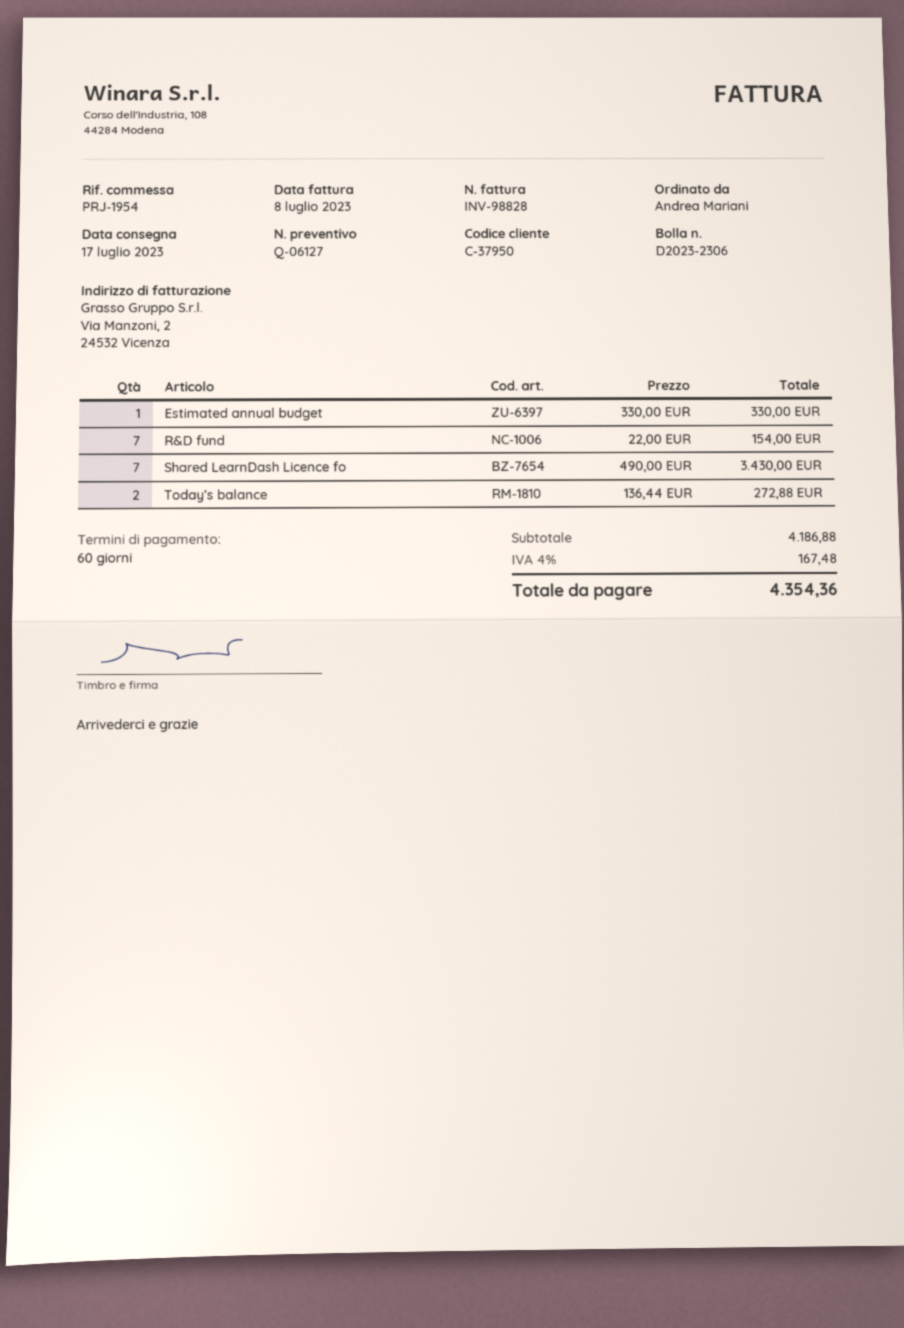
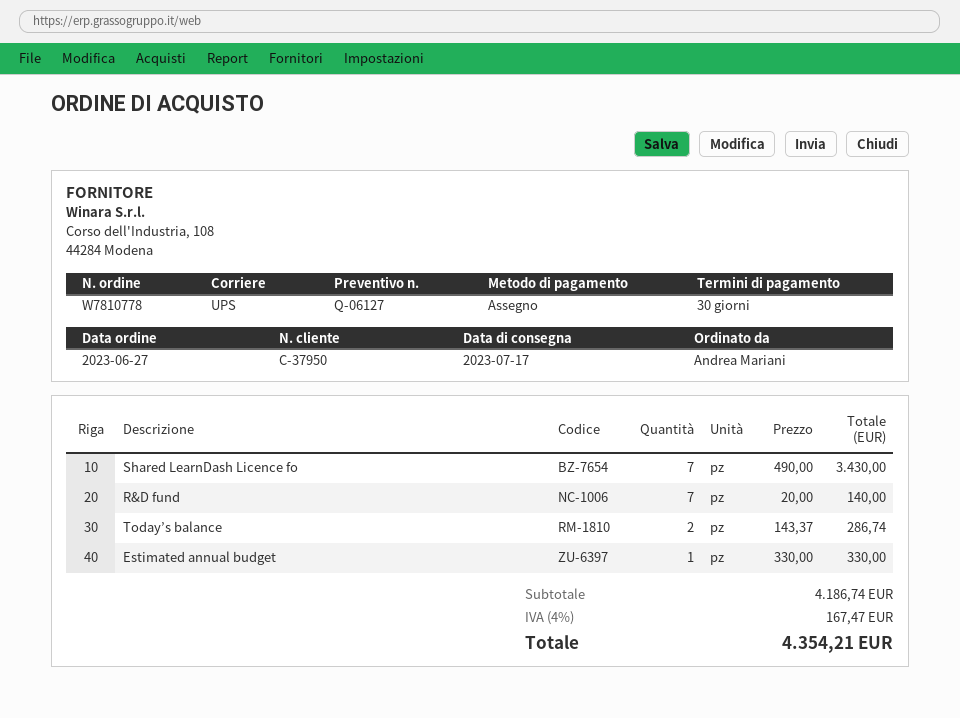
payment terms: 60 days -> 30 days
R&D fund: 7 x 22.00 = 154.00 -> 7 x 20.00 = 140.00
Today’s balance: 2 x 136.44 = 272.88 -> 2 x 143.37 = 286.74
subtotal: 4186.88 -> 4186.74
tax: 4% = 167.48 -> 4% = 167.47
total: 4354.36 -> 4354.21

